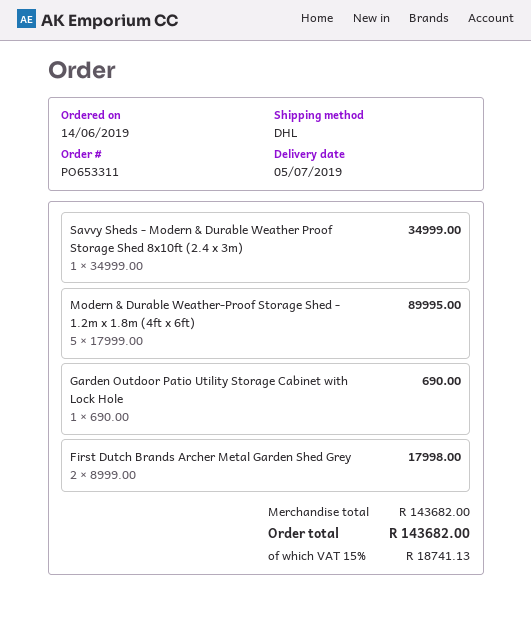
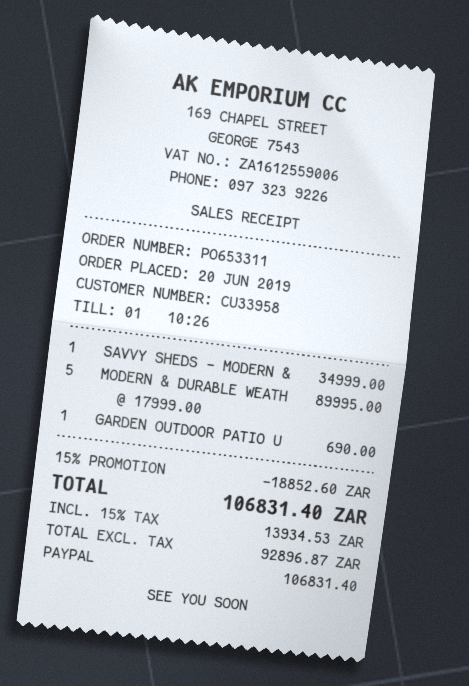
order date: 2019-06-14 -> 2019-06-20
First Dutch Brands Archer Metal Garden Shed Grey: 2 x 8999.00 = 17998.00 -> none
discount: none -> 15% = 18852.60
tax: 15% = 18741.13 -> 15% = 13934.53
total: 143682.00 -> 106831.40

